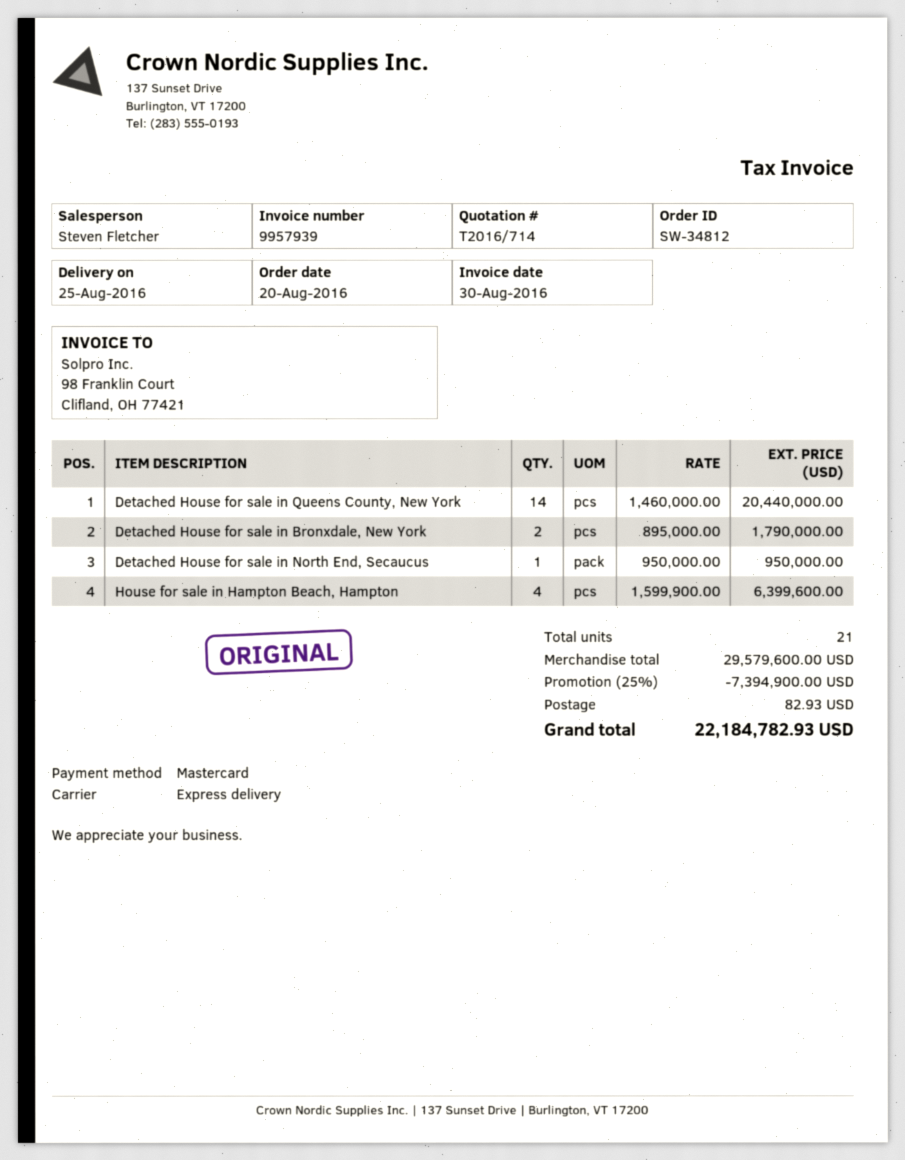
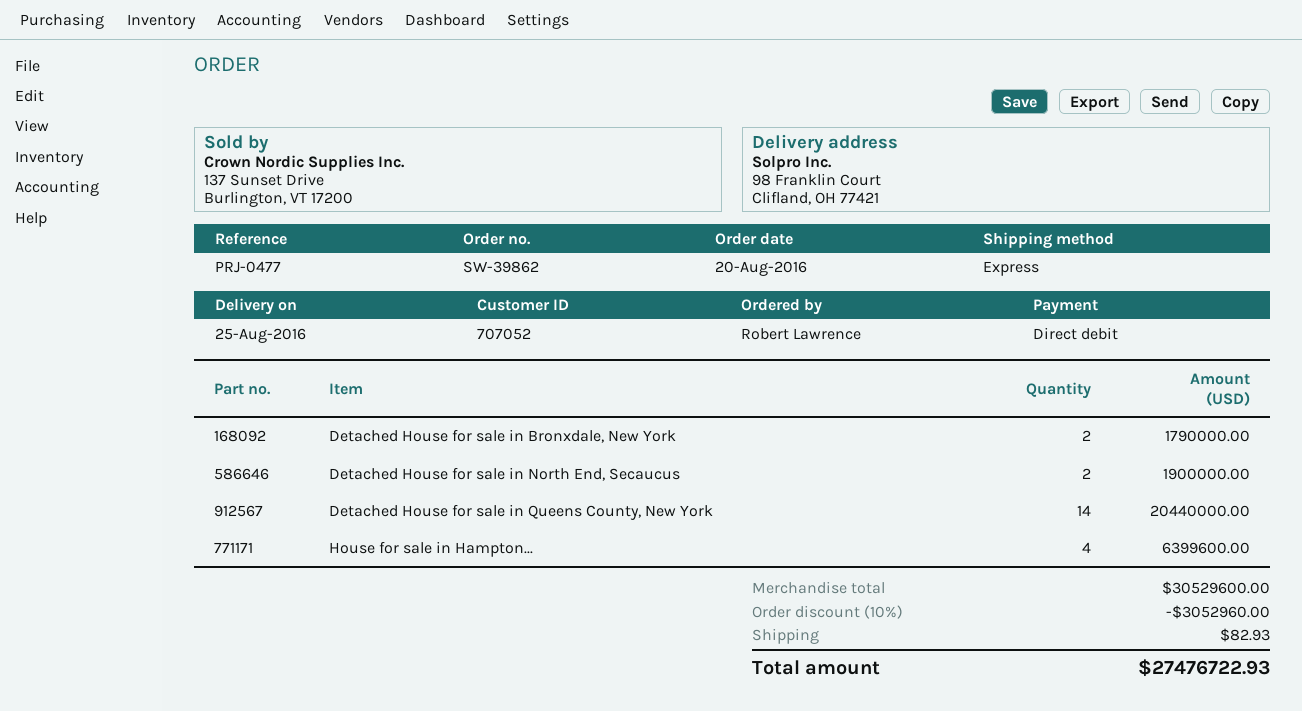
order number: SW-34812 -> SW-39862
payment method: Mastercard -> direct debit
Detached House for sale in North End, Secaucus: 1 for 950000.00 -> 2 for 1900000.00
subtotal: 29579600.00 -> 30529600.00
discount: 25% = 7394900.00 -> 10% = 3052960.00
total: 22184782.93 -> 27476722.93

